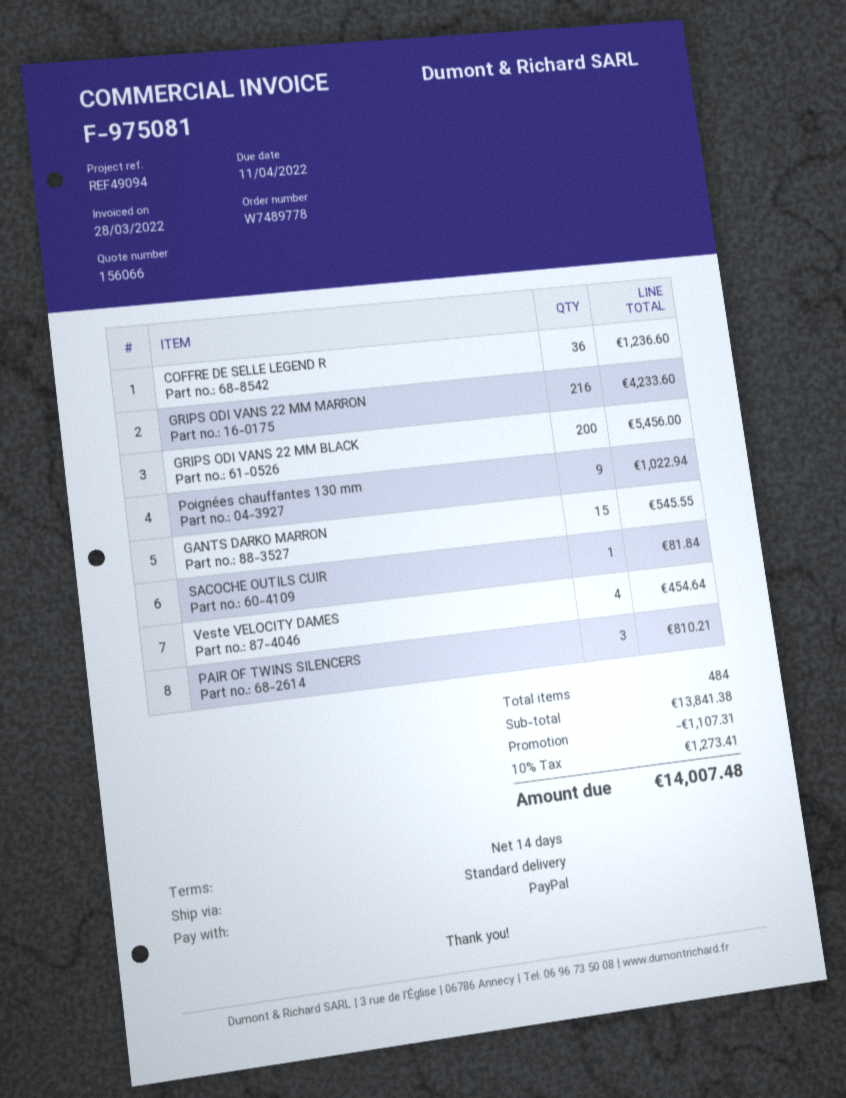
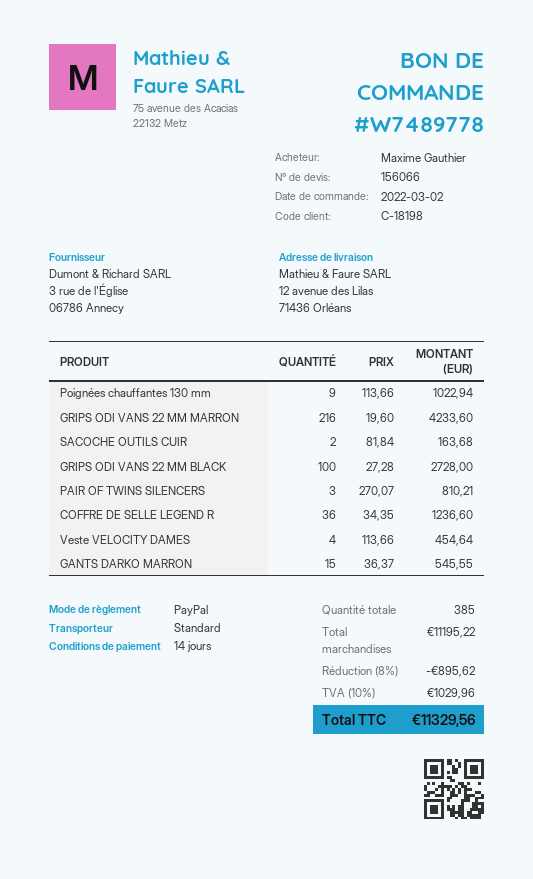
GRIPS ODI VANS 22 MM BLACK: 200 for 5456.00 -> 100 for 2728.00
SACOCHE OUTILS CUIR: 1 for 81.84 -> 2 for 163.68
total quantity: 484 -> 385
subtotal: 13841.38 -> 11195.22
discount: 1107.31 -> 895.62
tax: 10% = 1273.41 -> 10% = 1029.96
total: 14007.48 -> 11329.56

